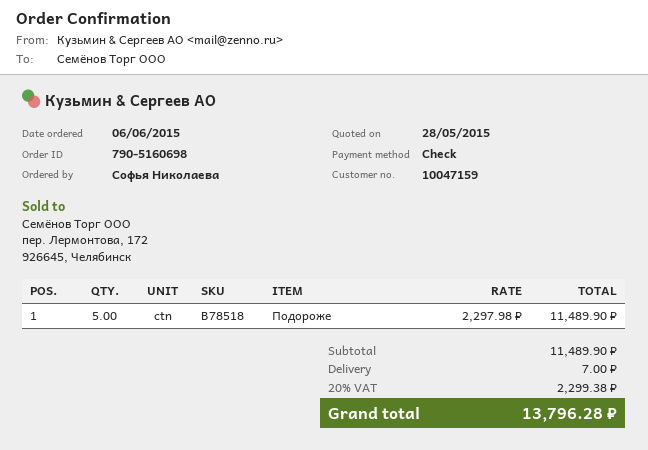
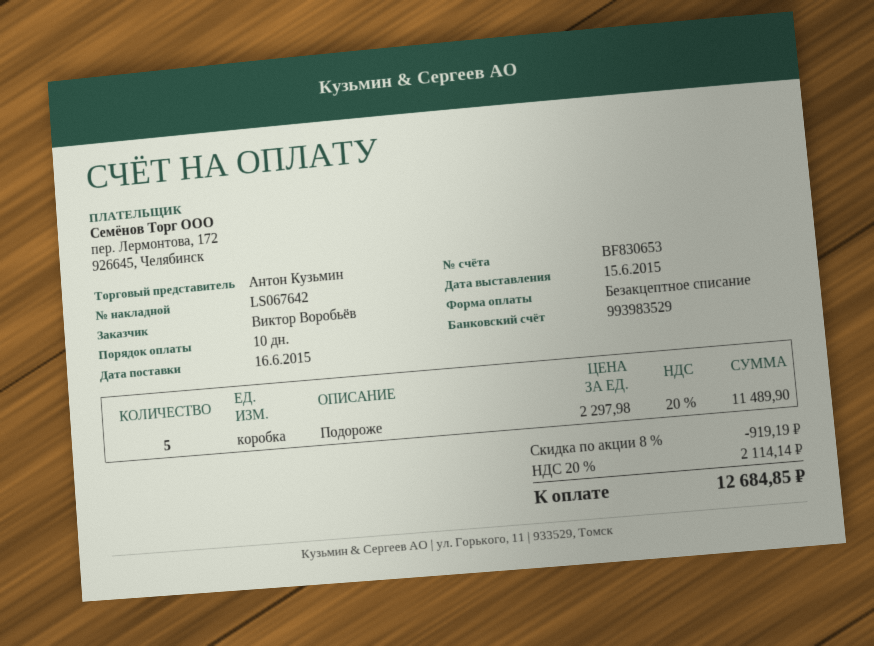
ordered by: Софья Николаева -> Виктор Воробьёв
payment method: cheque -> direct debit
discount: none -> 8% = 919.19
shipping: 7.00 -> none
tax: 20% = 2299.38 -> 20% = 2114.14
total: 13796.28 -> 12684.85

